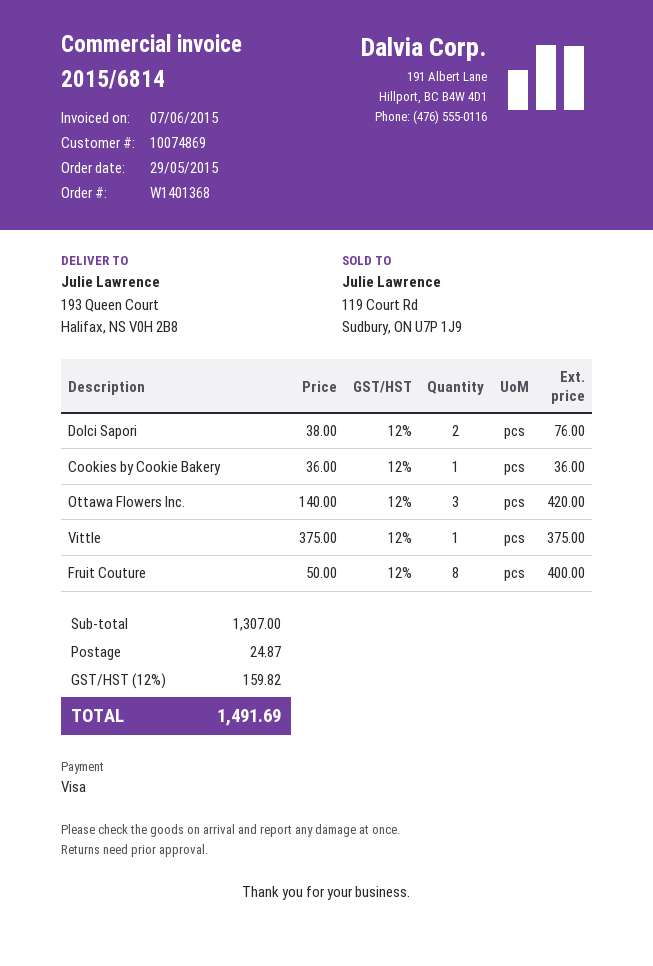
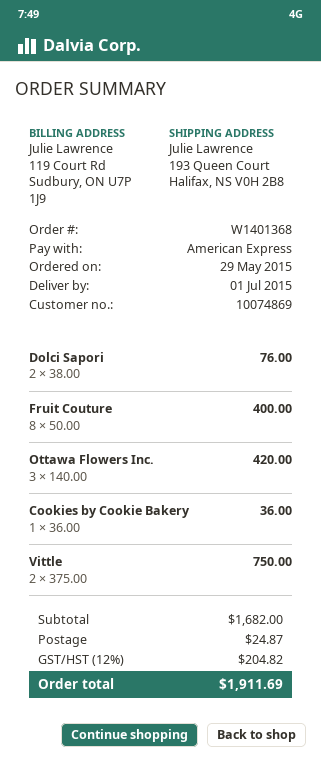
payment method: Visa -> American Express
Vittle: 1 x 375.00 = 375.00 -> 2 x 375.00 = 750.00
subtotal: 1307.00 -> 1682.00
tax: 12% = 159.82 -> 12% = 204.82
total: 1491.69 -> 1911.69

